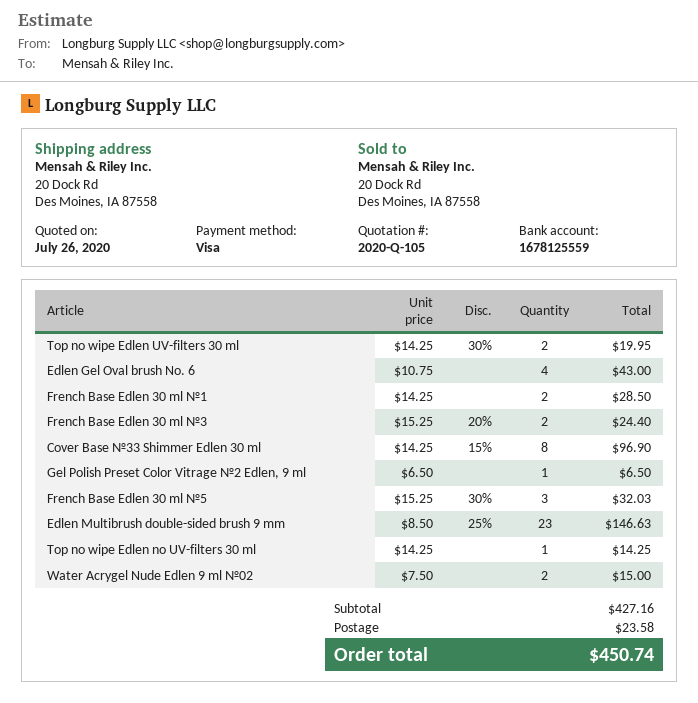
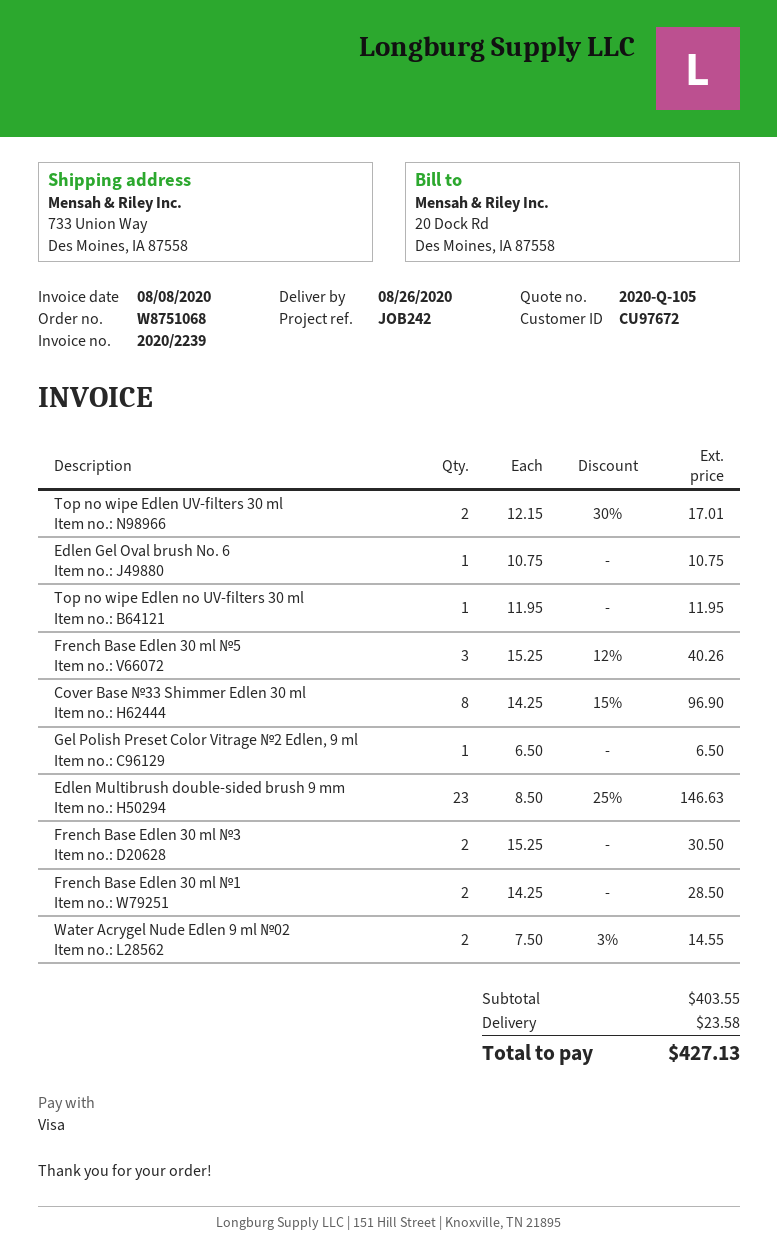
ship to: 20 Dock Rd, Des Moines, IA 87558 -> 733 Union Way, Des Moines, IA 87558
Top no wipe Edlen UV-filters 30 ml: 2 x 14.25 - 30% = 19.95 -> 2 x 12.15 - 30% = 17.01
Edlen Gel Oval brush No. 6: 4 x 10.75 = 43.00 -> 1 x 10.75 = 10.75
French Base Edlen 30 ml №3: 2 x 15.25 - 20% = 24.40 -> 2 x 15.25 = 30.50
French Base Edlen 30 ml №5: 3 x 15.25 - 30% = 32.03 -> 3 x 15.25 - 12% = 40.26
Top no wipe Edlen no UV-filters 30 ml: 1 x 14.25 = 14.25 -> 1 x 11.95 = 11.95
Water Acrygel Nude Edlen 9 ml №02: 2 x 7.50 = 15.00 -> 2 x 7.50 - 3% = 14.55
subtotal: 427.16 -> 403.55
total: 450.74 -> 427.13

